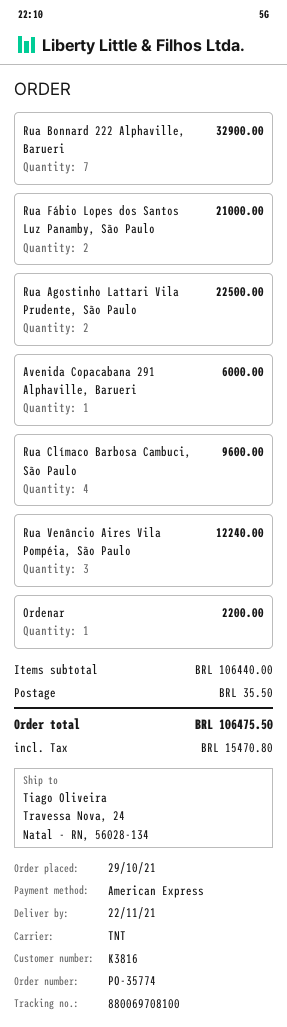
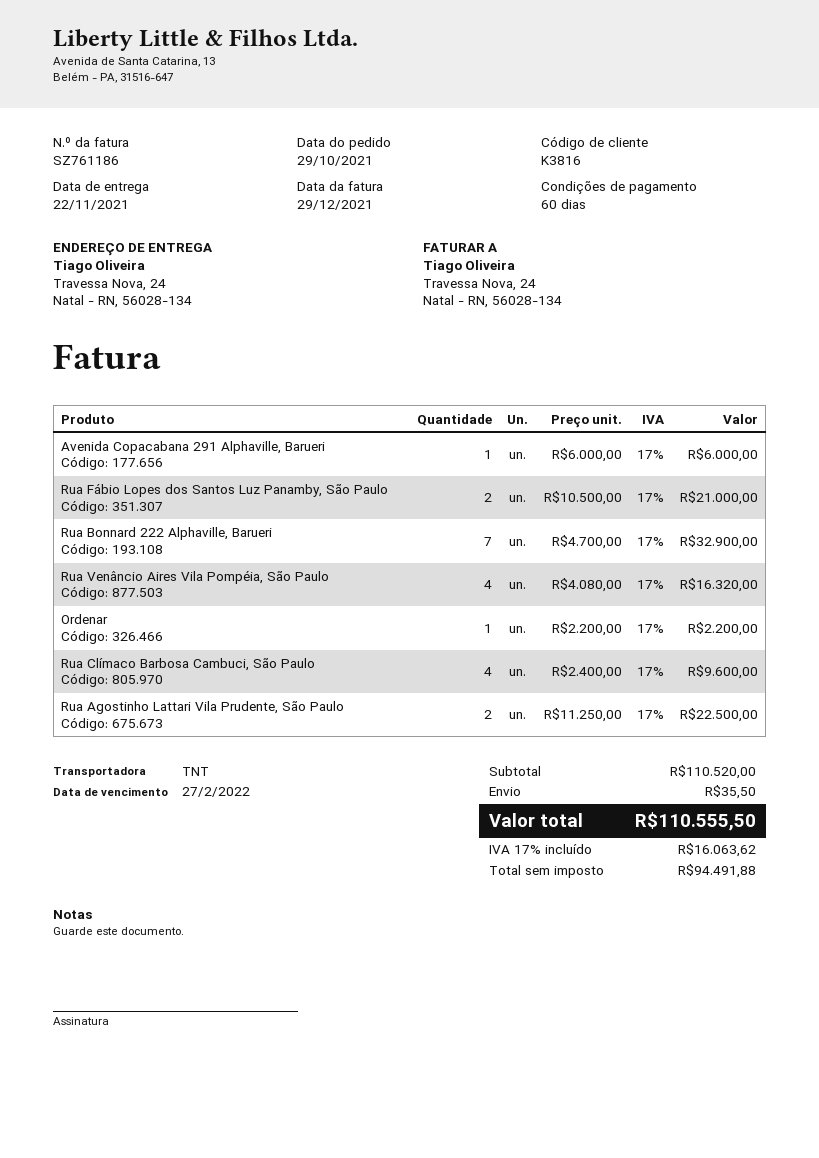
Rua Venâncio Aires Vila Pompéia, São Paulo: 3 for 12240.00 -> 4 for 16320.00
subtotal: 106440.00 -> 110520.00
tax: 15470.80 -> 16063.62
total: 106475.50 -> 110555.50

